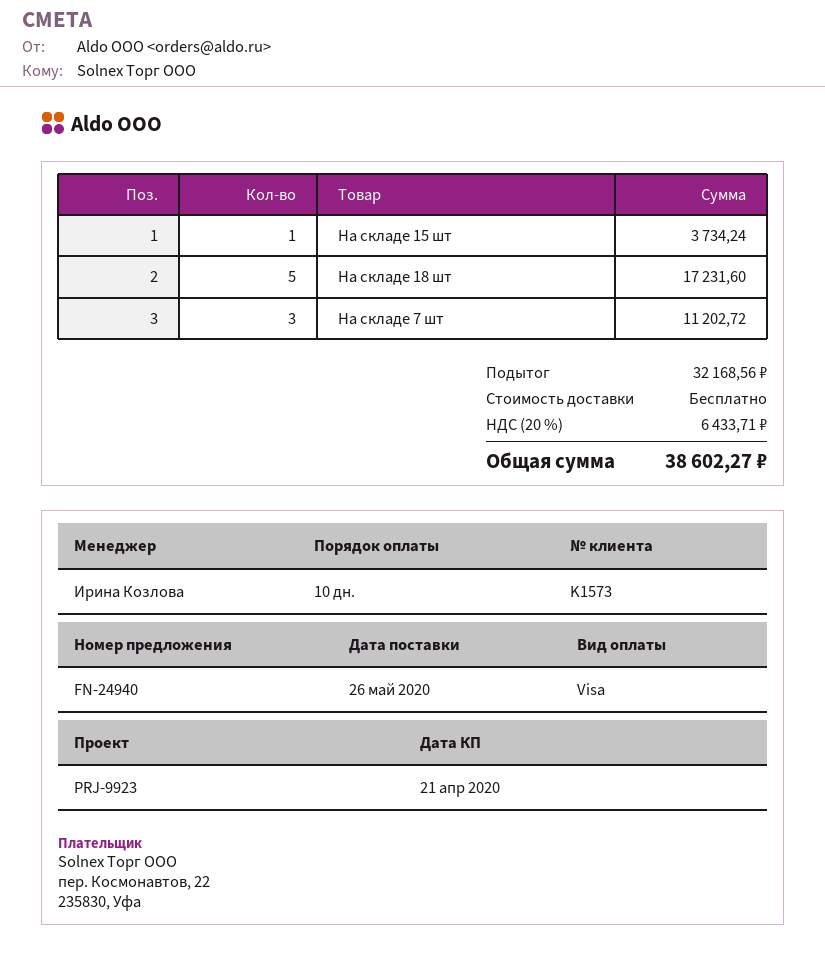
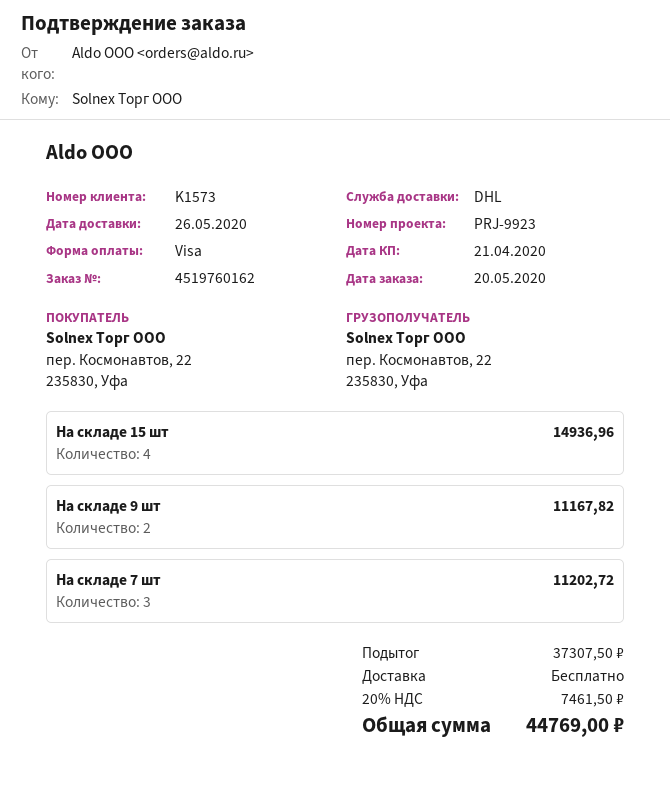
На складе 15 шт: 1 for 3734.24 -> 4 for 14936.96
На складе 18 шт: 5 for 17231.60 -> none
На складе 9 шт: none -> 2 for 11167.82
subtotal: 32168.56 -> 37307.50
tax: 20% = 6433.71 -> 20% = 7461.50
total: 38602.27 -> 44769.00

